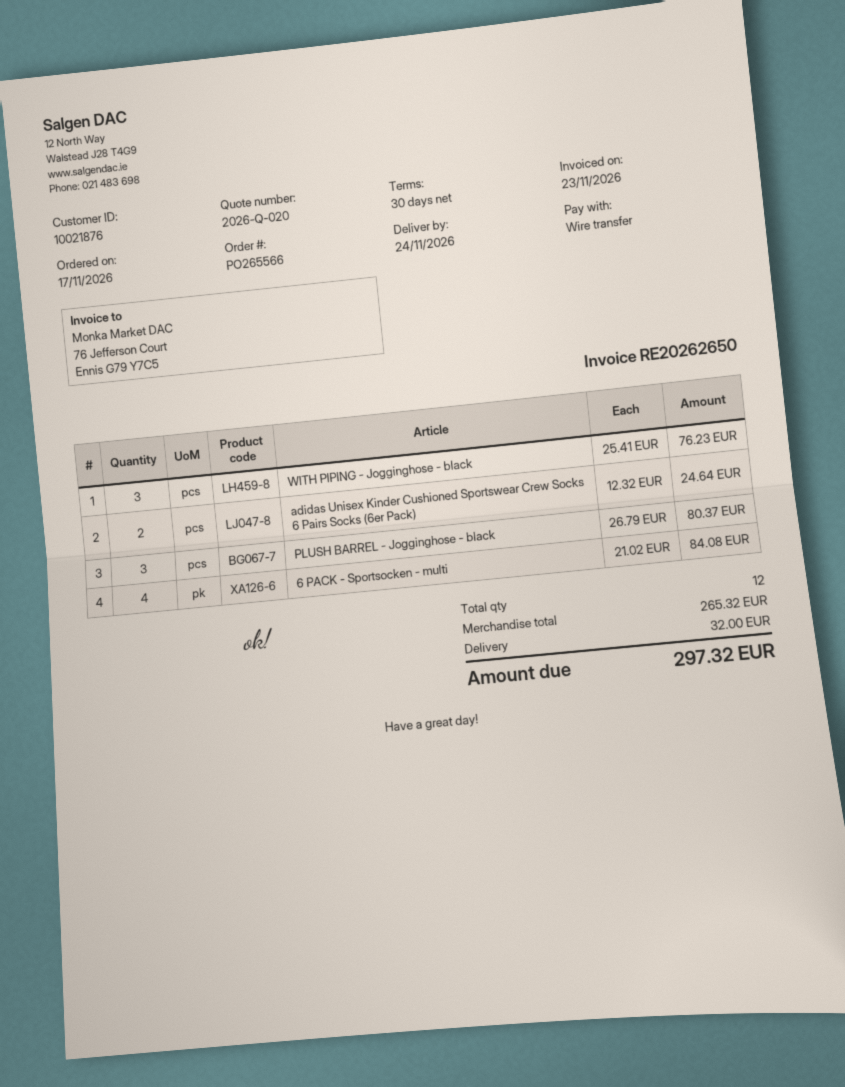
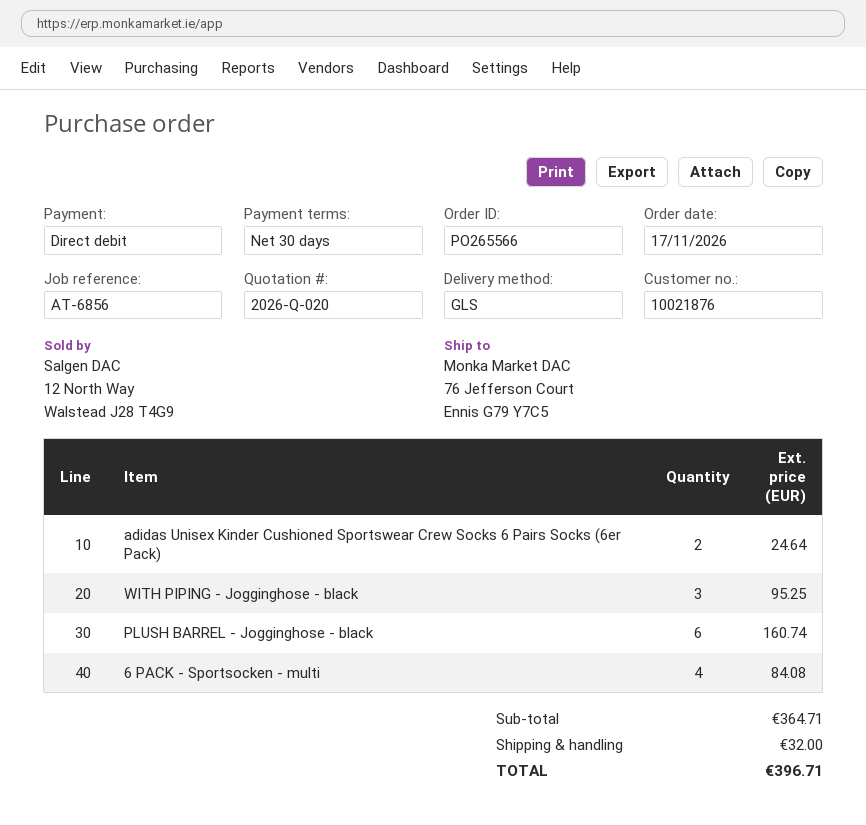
payment method: bank transfer -> direct debit
WITH PIPING - Jogginghose - black: 3 for 76.23 -> 3 for 95.25
PLUSH BARREL - Jogginghose - black: 3 for 80.37 -> 6 for 160.74
subtotal: 265.32 -> 364.71
total: 297.32 -> 396.71

